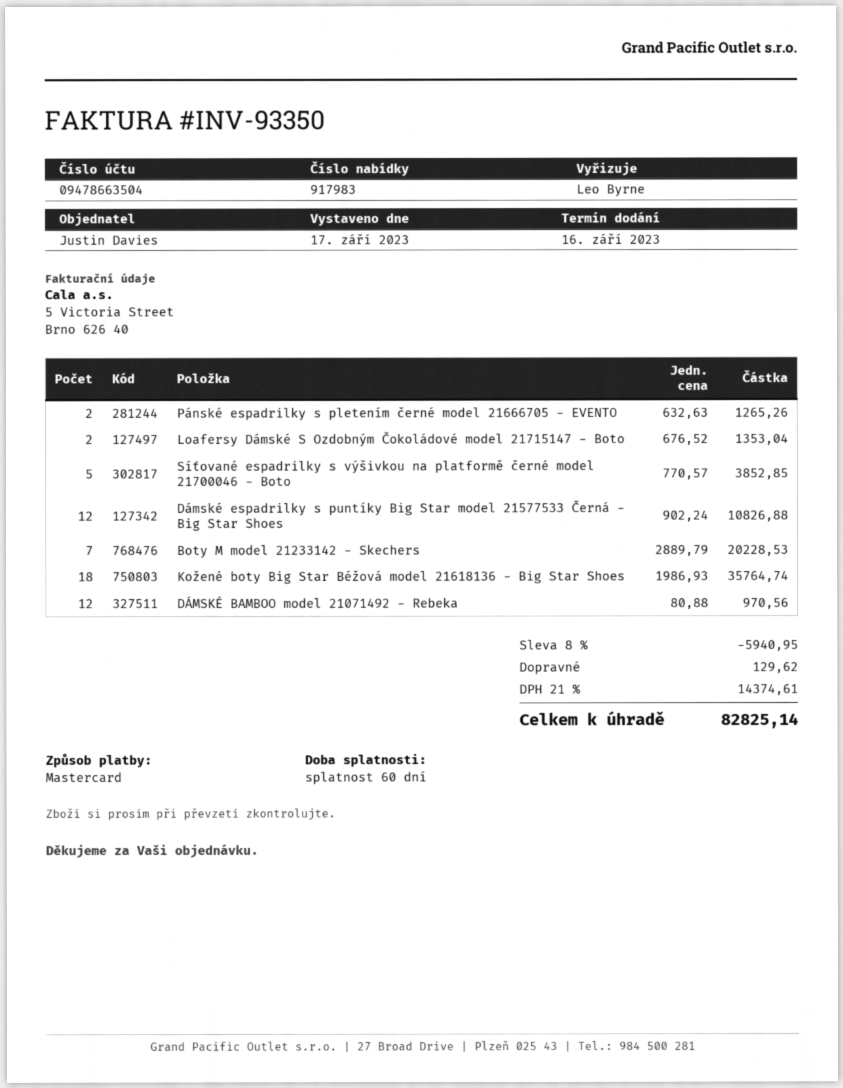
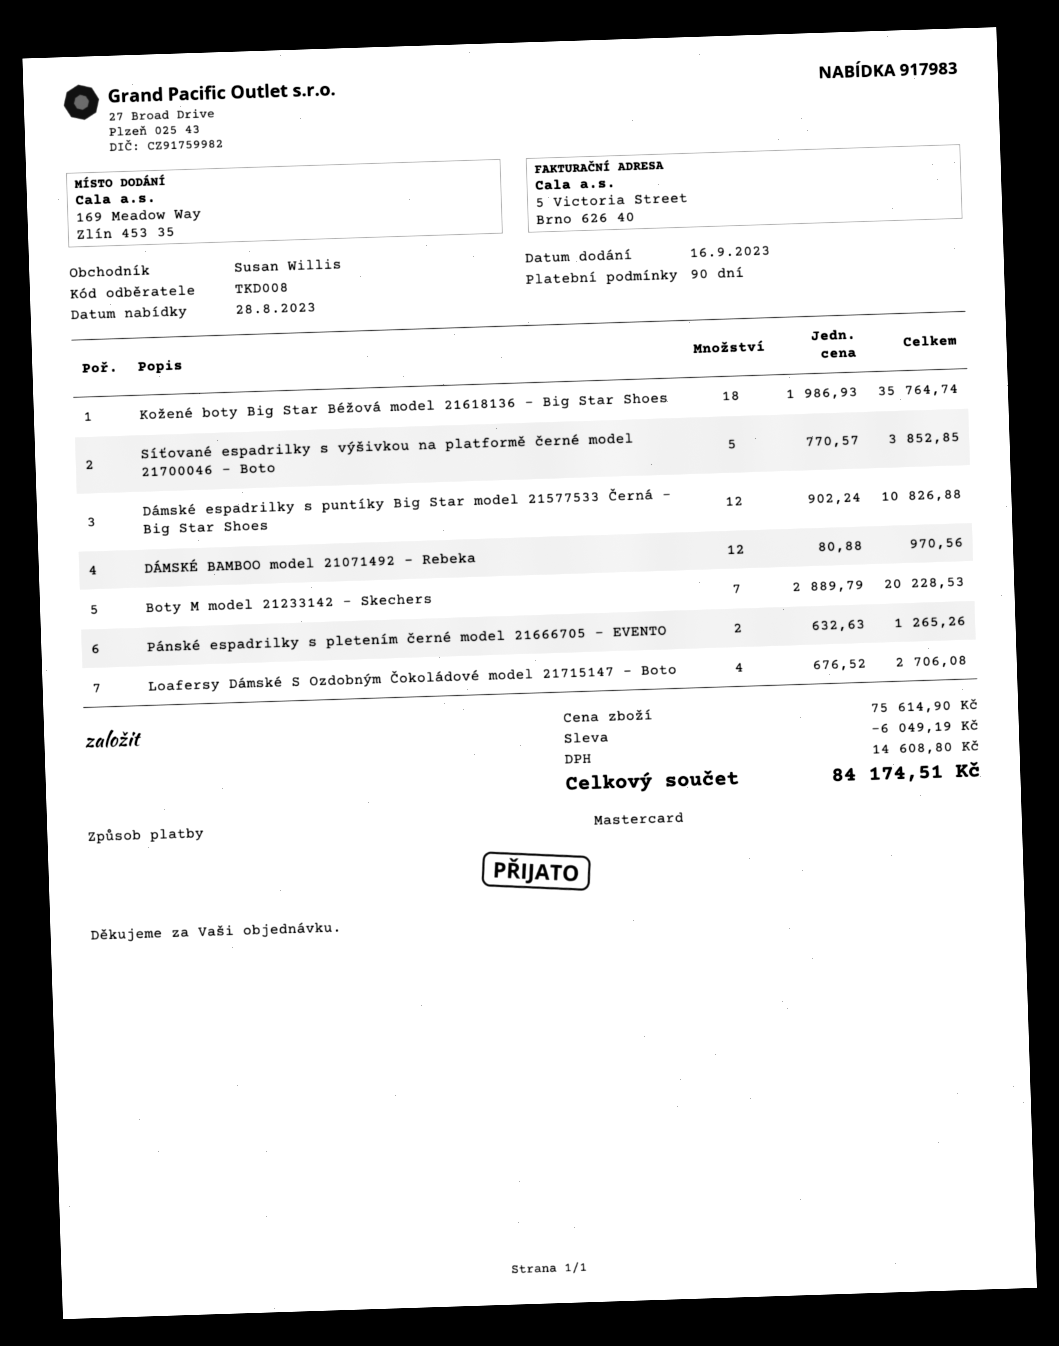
payment terms: 60 days -> 90 days
sales rep: Leo Byrne -> Susan Willis
Loafersy Dámské S Ozdobným Čokoládové model 21715147 - Boto: 2 x 676.52 = 1353.04 -> 4 x 676.52 = 2706.08
discount: 5940.95 -> 6049.19
shipping: 129.62 -> none
tax: 14374.61 -> 14608.80
total: 82825.14 -> 84174.51

